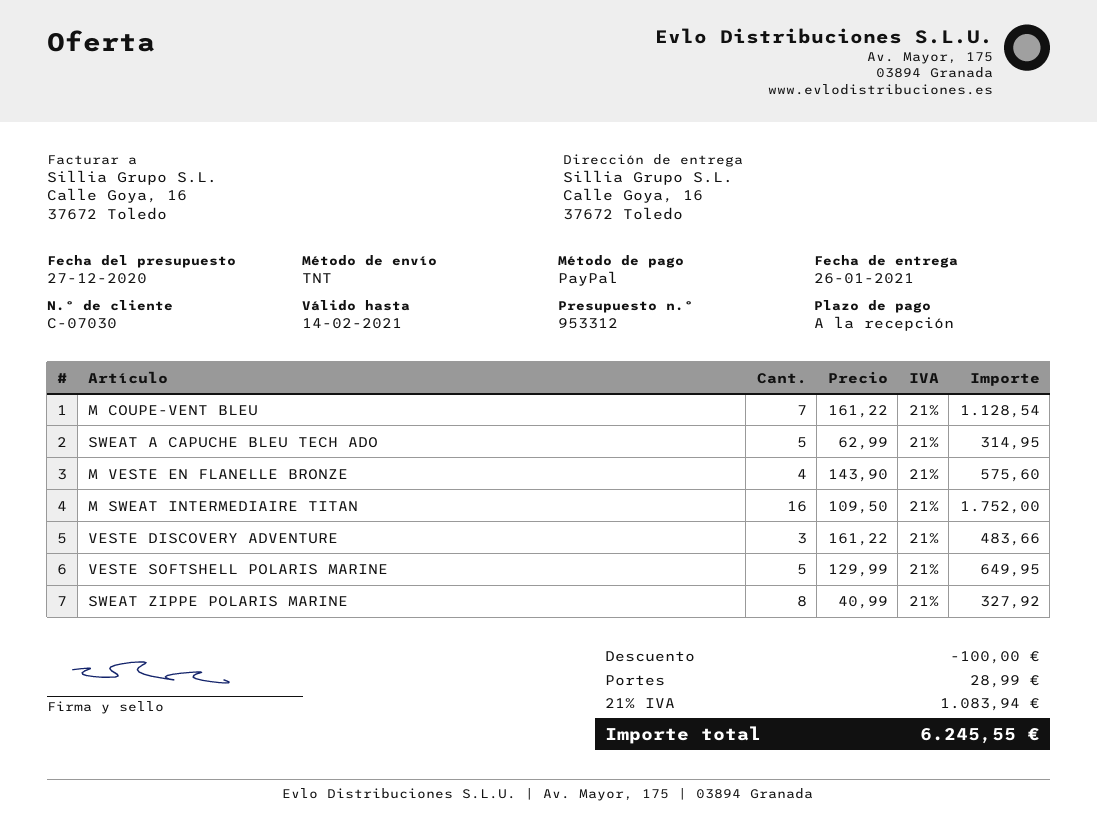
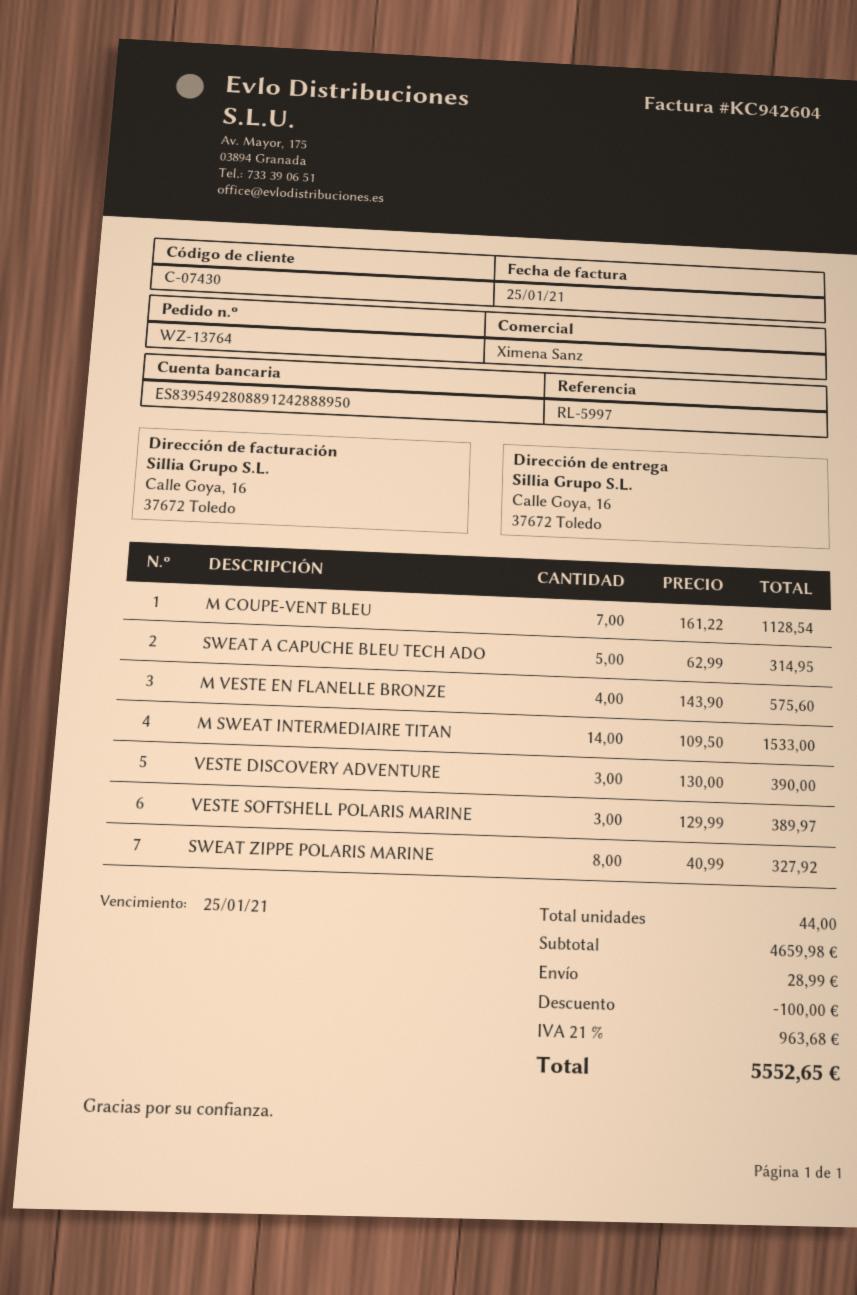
customer number: C-07030 -> C-07430
M SWEAT INTERMEDIAIRE TITAN: 16 x 109.50 = 1752.00 -> 14 x 109.50 = 1533.00
VESTE DISCOVERY ADVENTURE: 3 x 161.22 = 483.66 -> 3 x 130.00 = 390.00
VESTE SOFTSHELL POLARIS MARINE: 5 x 129.99 = 649.95 -> 3 x 129.99 = 389.97
tax: 21% = 1083.94 -> 21% = 963.68
total: 6245.55 -> 5552.65

